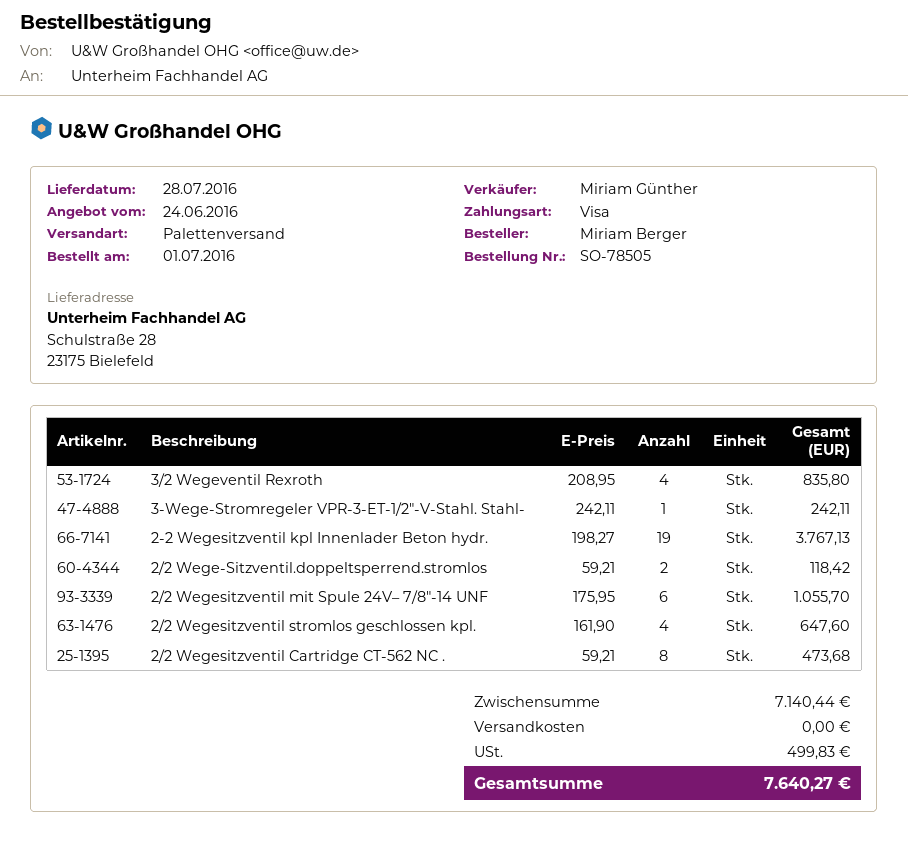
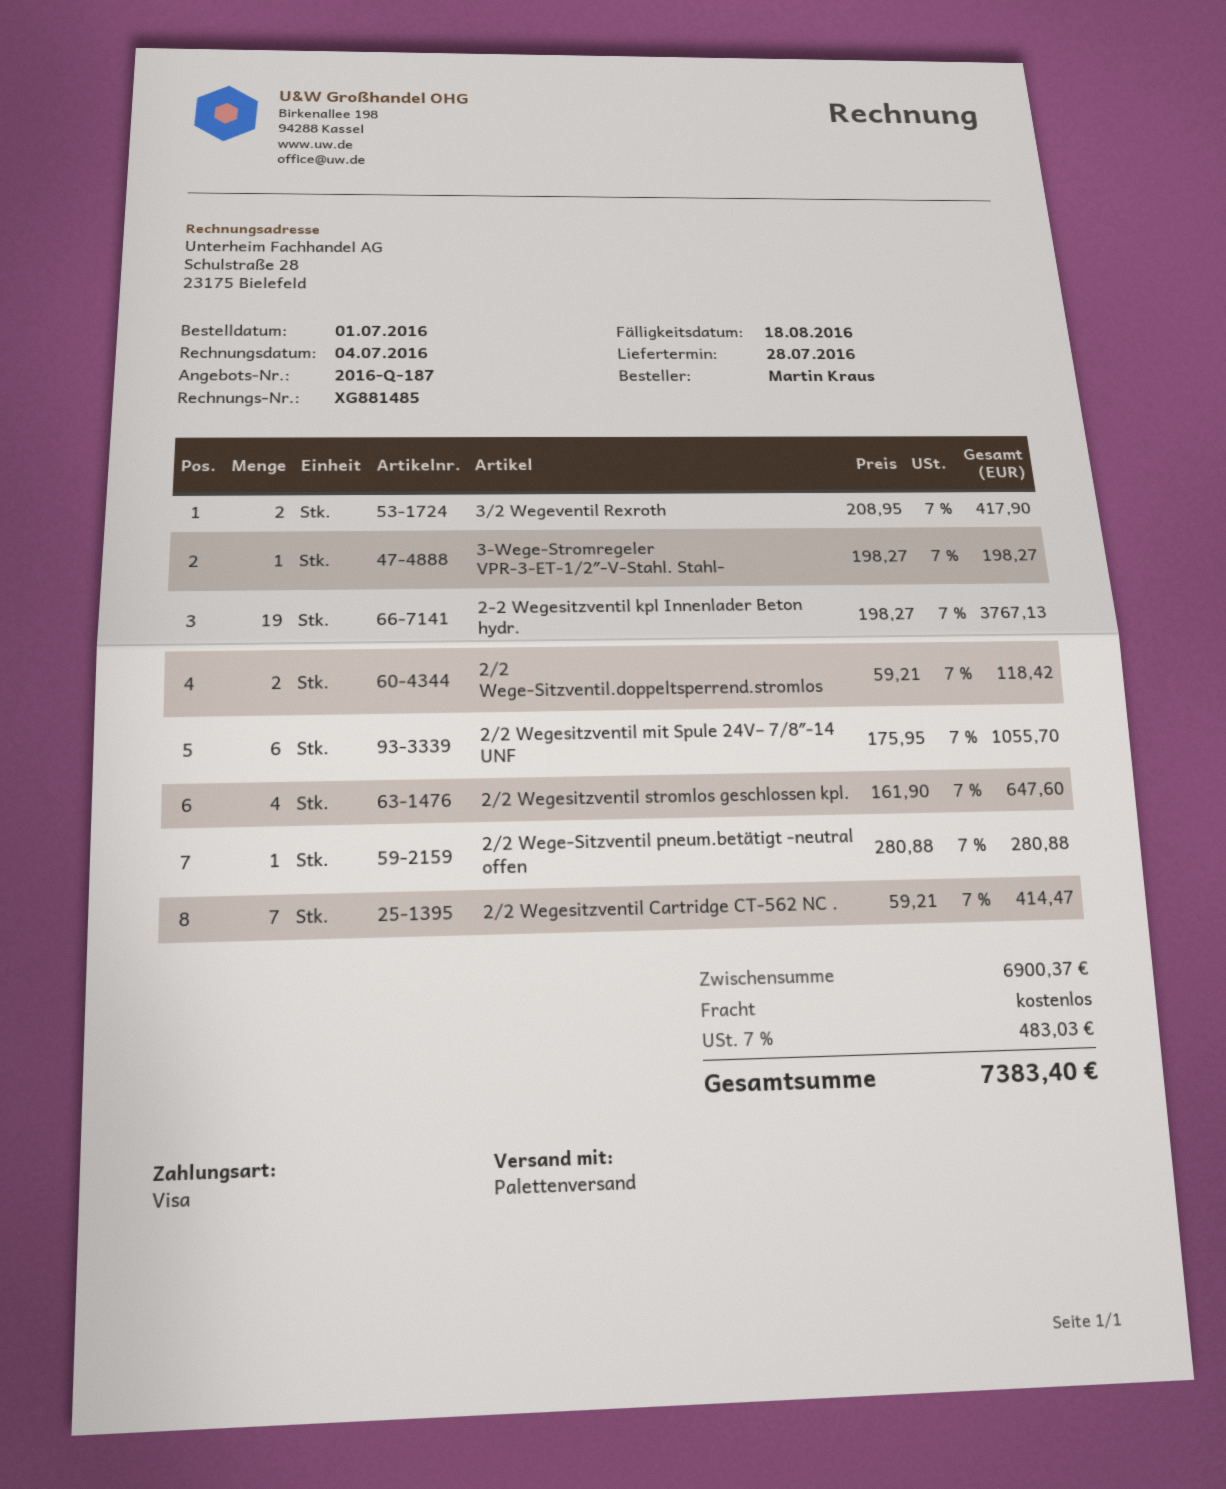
ordered by: Miriam Berger -> Martin Kraus
3/2 Wegeventil Rexroth: 4 x 208.95 = 835.80 -> 2 x 208.95 = 417.90
3-Wege-Stromregeler VPR-3-ET-1/2″-V-Stahl. Stahl-: 1 x 242.11 = 242.11 -> 1 x 198.27 = 198.27
2/2 Wegesitzventil Cartridge CT-562 NC .: 8 x 59.21 = 473.68 -> 7 x 59.21 = 414.47
2/2 Wege-Sitzventil pneum.betätigt -neutral offen: none -> 1 x 280.88 = 280.88
subtotal: 7140.44 -> 6900.37
tax: 499.83 -> 483.03
total: 7640.27 -> 7383.40

